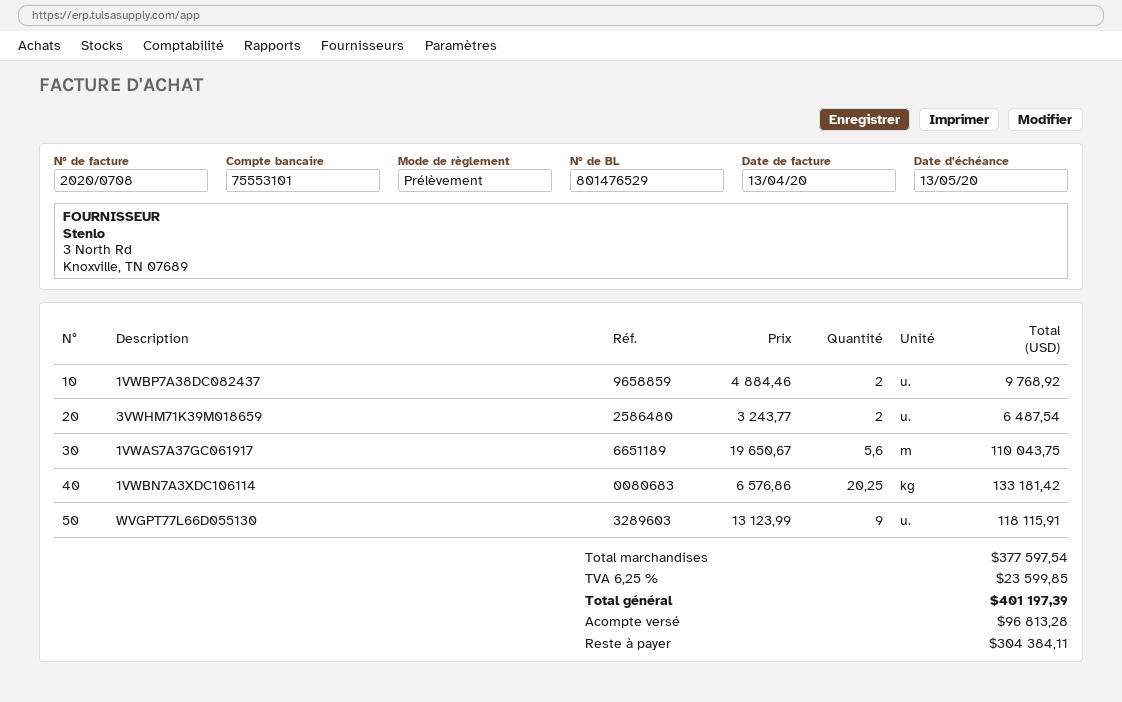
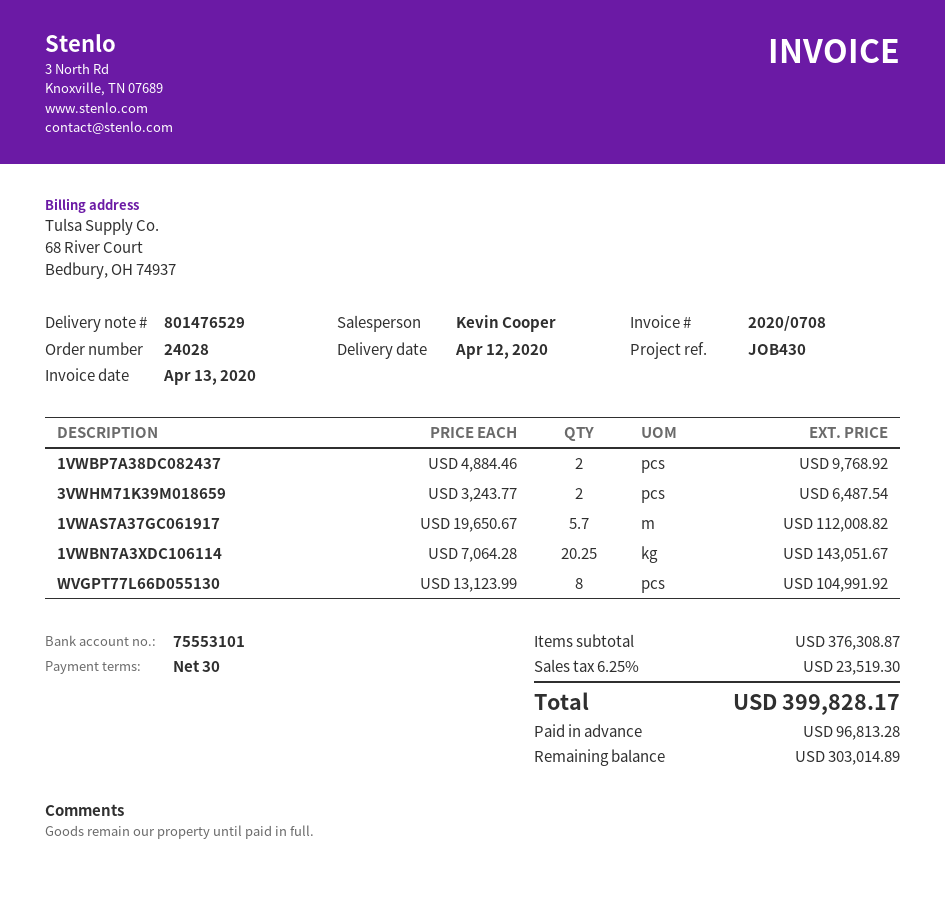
1VWAS7A37GC061917: 5.6 x 19650.67 = 110043.75 -> 5.7 x 19650.67 = 112008.82
1VWBN7A3XDC106114: 20.25 x 6576.86 = 133181.42 -> 20.25 x 7064.28 = 143051.67
WVGPT77L66D055130: 9 x 13123.99 = 118115.91 -> 8 x 13123.99 = 104991.92
subtotal: 377597.54 -> 376308.87
tax: 6.25% = 23599.85 -> 6.25% = 23519.30
total: 401197.39 -> 399828.17
balance: 304384.11 -> 303014.89

